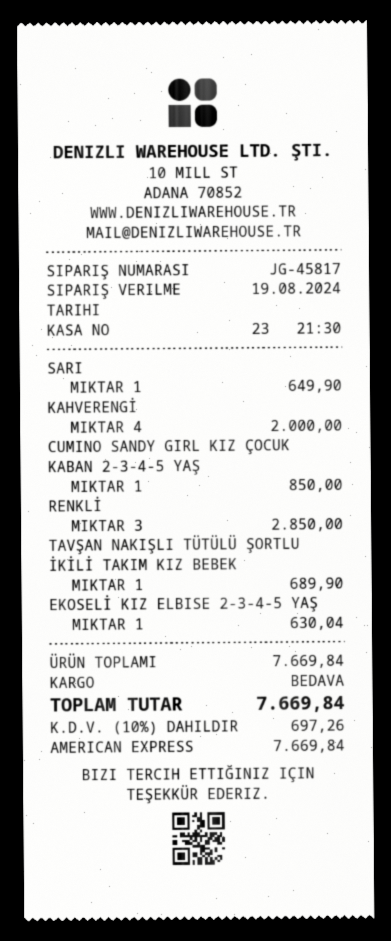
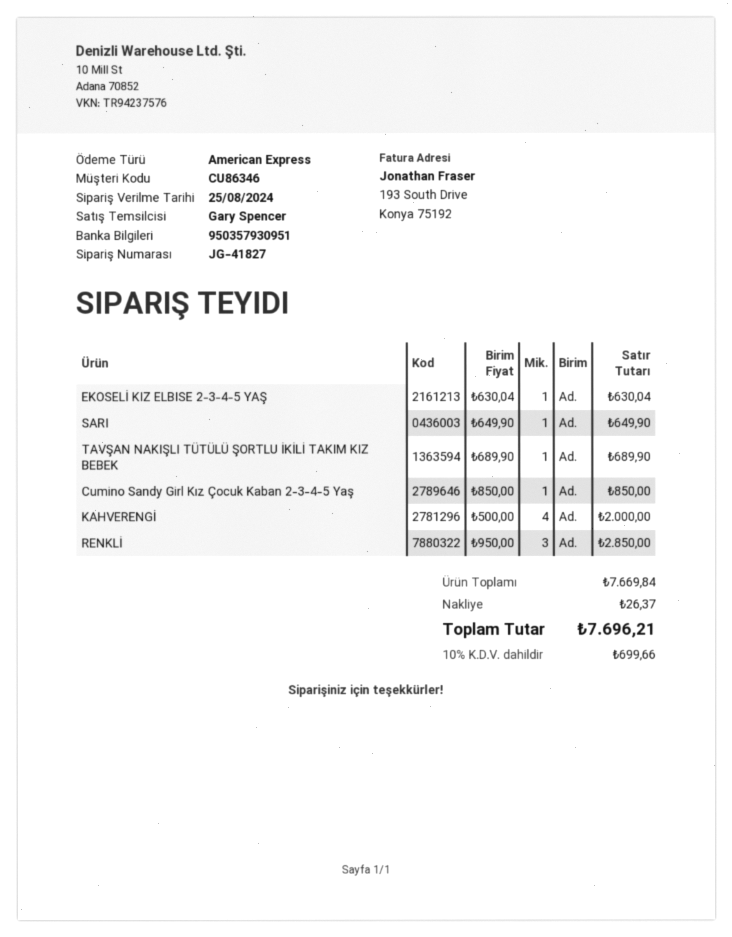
order number: JG-45817 -> JG-41827
order date: 2024-08-19 -> 2024-08-25
shipping: 0.00 -> 26.37
tax: 10% = 697.26 -> 10% = 699.66
total: 7669.84 -> 7696.21

